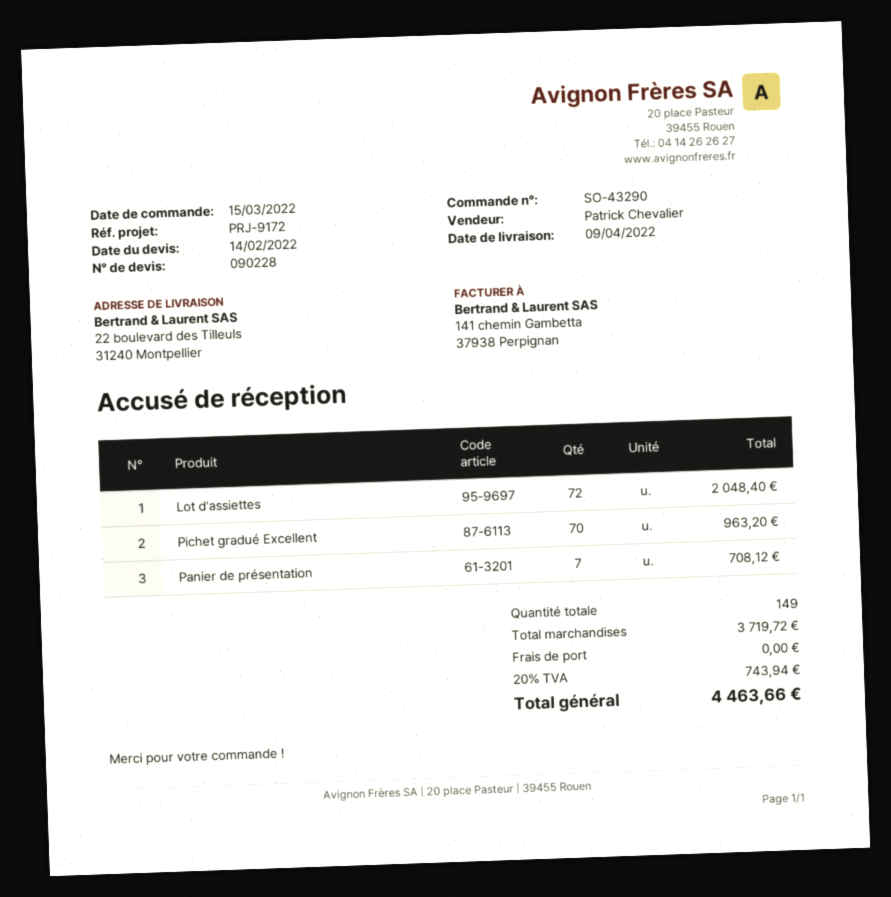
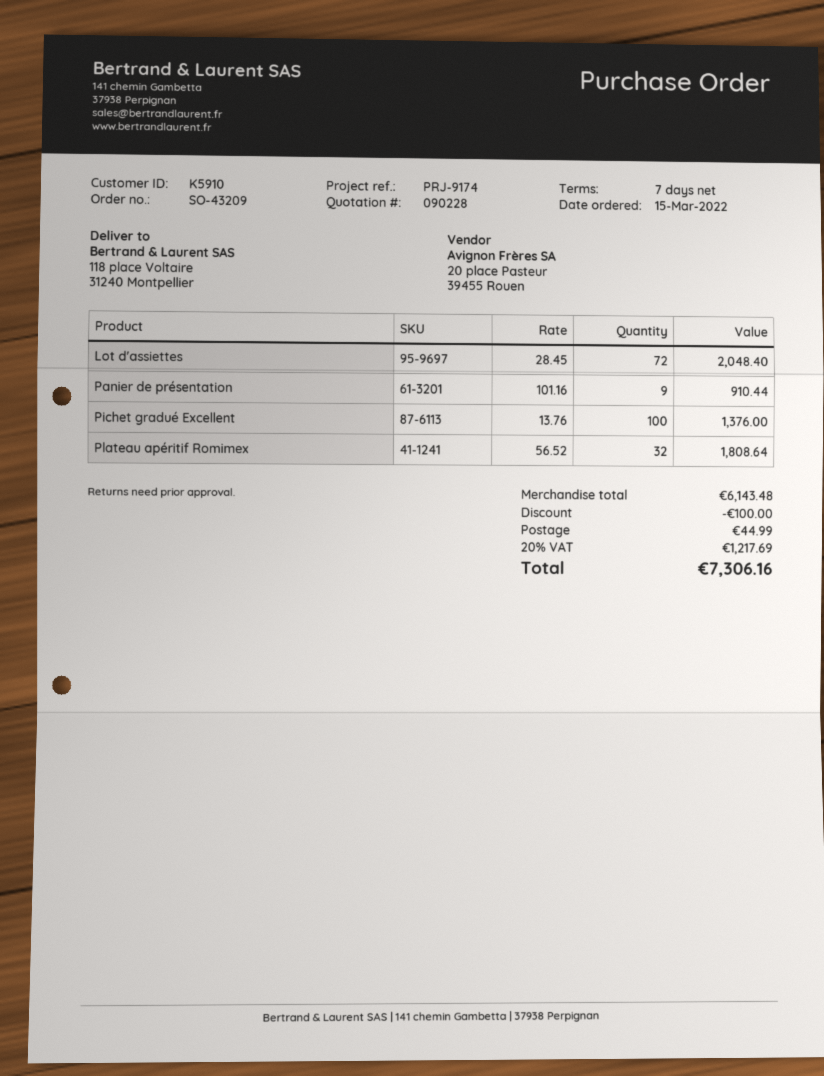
order number: SO-43290 -> SO-43209
reference: PRJ-9172 -> PRJ-9174
ship to: 22 boulevard des Tilleuls, 31240 Montpellier -> 118 place Voltaire, 31240 Montpellier
Pichet gradué Excellent: 70 for 963.20 -> 100 for 1376.00
Panier de présentation: 7 for 708.12 -> 9 for 910.44
Plateau apéritif Romimex: none -> 32 for 1808.64
subtotal: 3719.72 -> 6143.48
discount: none -> 100.00
shipping: 0.00 -> 44.99
tax: 20% = 743.94 -> 20% = 1217.69
total: 4463.66 -> 7306.16

